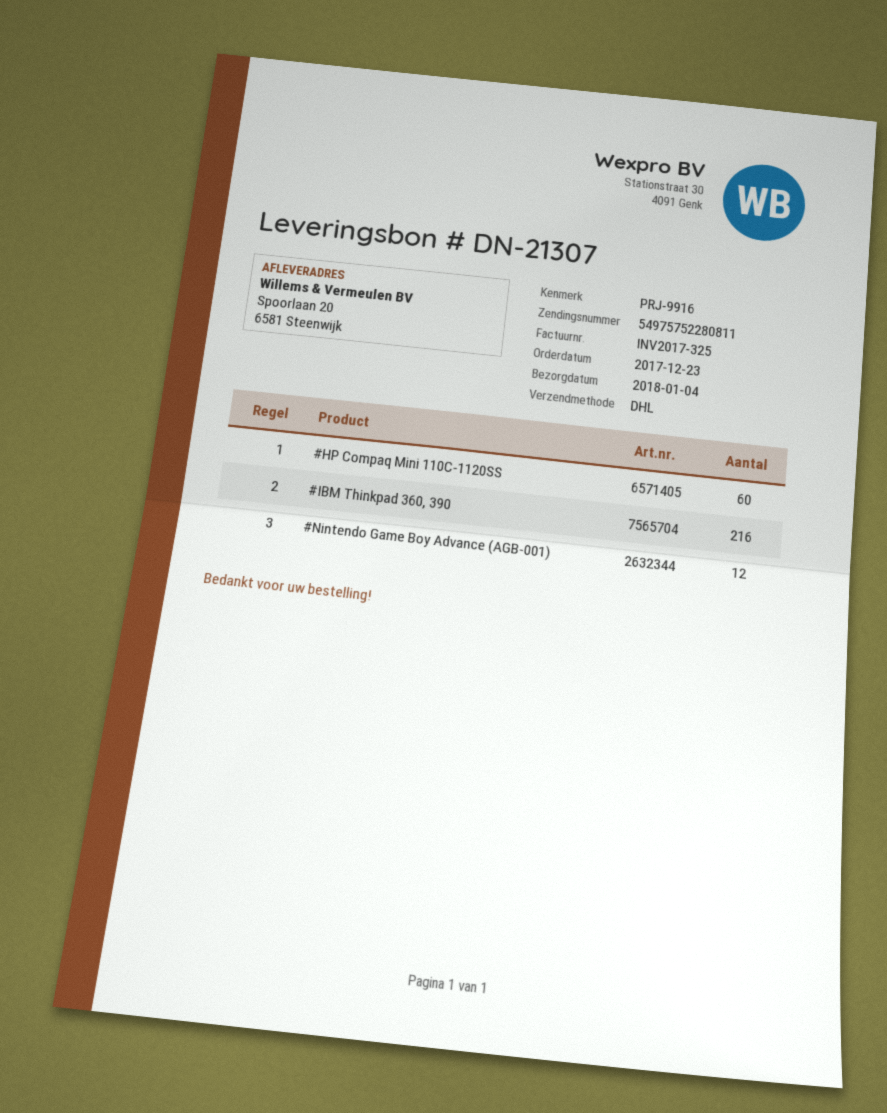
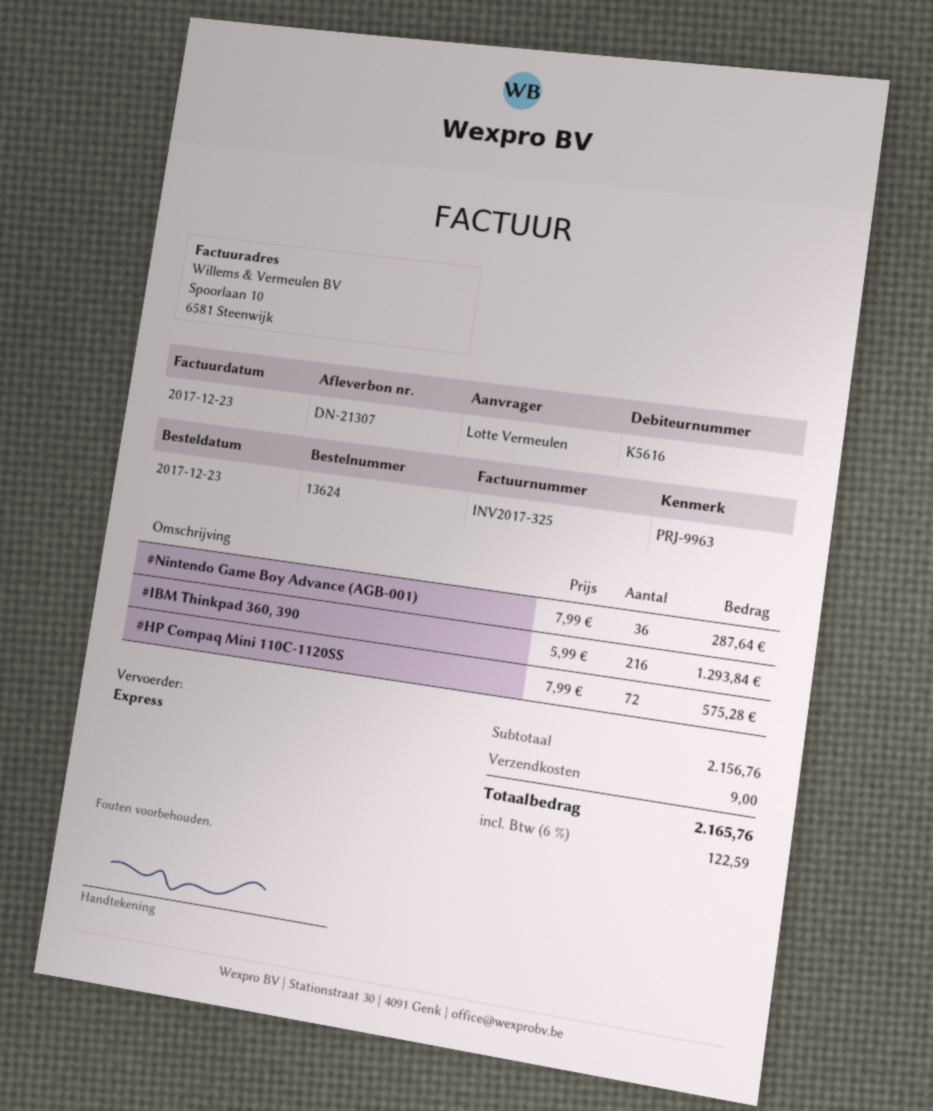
reference: PRJ-9916 -> PRJ-9963
shipping method: DHL -> express
#HP Compaq Mini 110C-1120SS: 60 -> 72
#Nintendo Game Boy Advance (AGB-001): 12 -> 36

